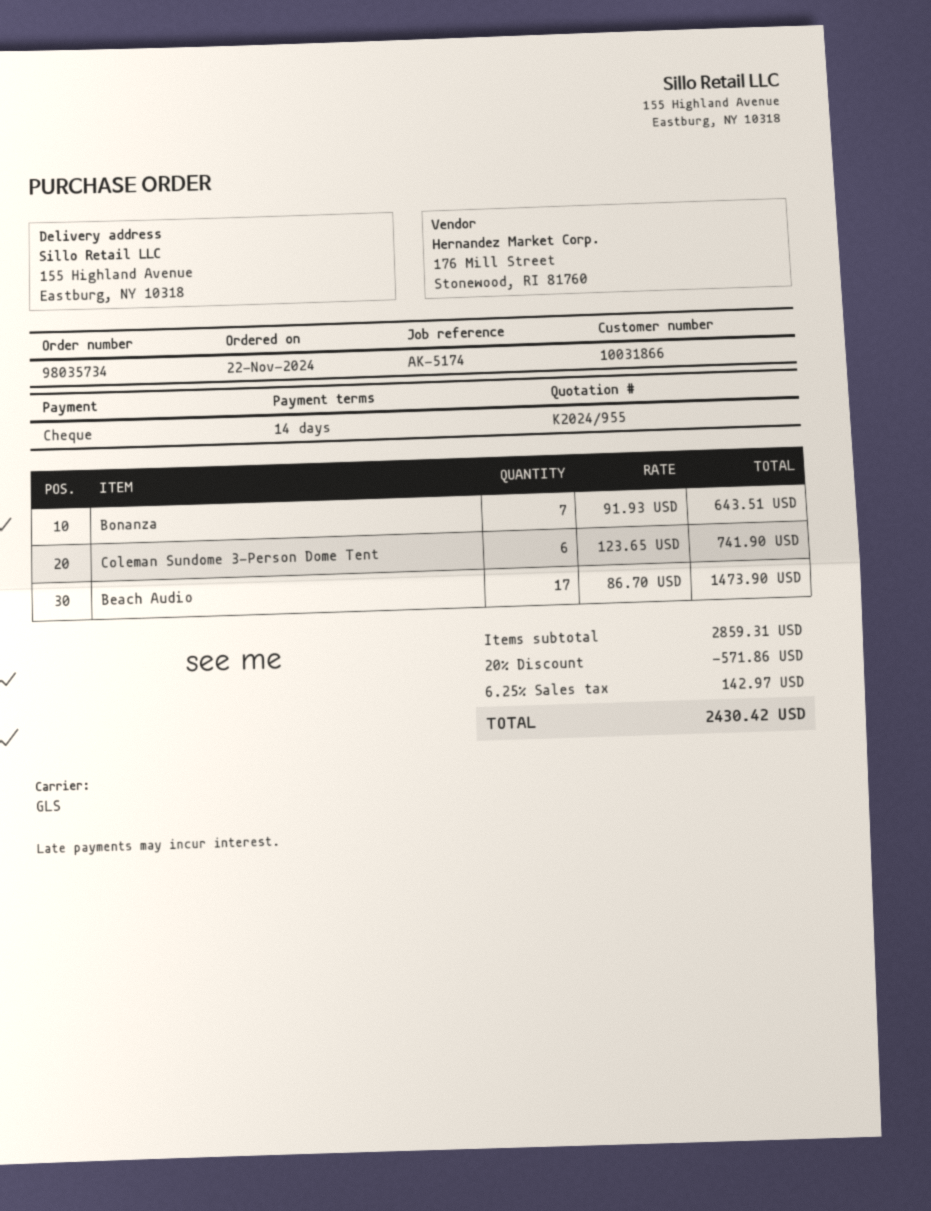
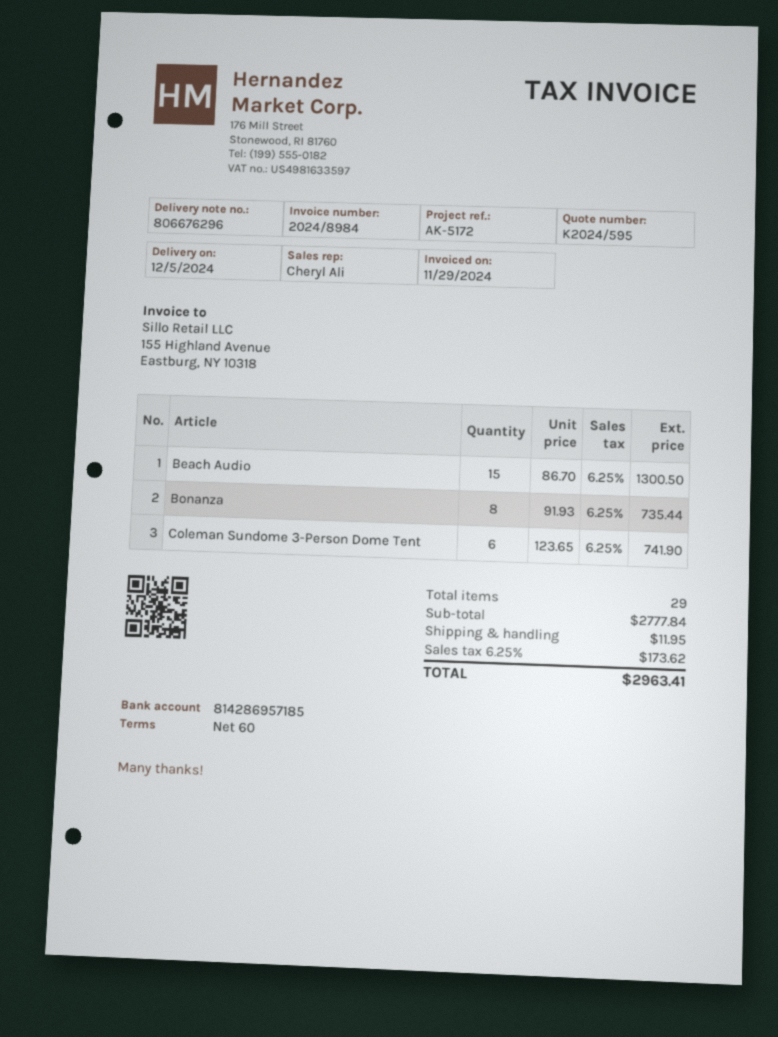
quote number: K2024/955 -> K2024/595
payment terms: 14 days -> 60 days
reference: AK-5174 -> AK-5172
Bonanza: 7 x 91.93 = 643.51 -> 8 x 91.93 = 735.44
Beach Audio: 17 x 86.70 = 1473.90 -> 15 x 86.70 = 1300.50
subtotal: 2859.31 -> 2777.84
discount: 20% = 571.86 -> none
shipping: none -> 11.95
tax: 6.25% = 142.97 -> 6.25% = 173.62
total: 2430.42 -> 2963.41

